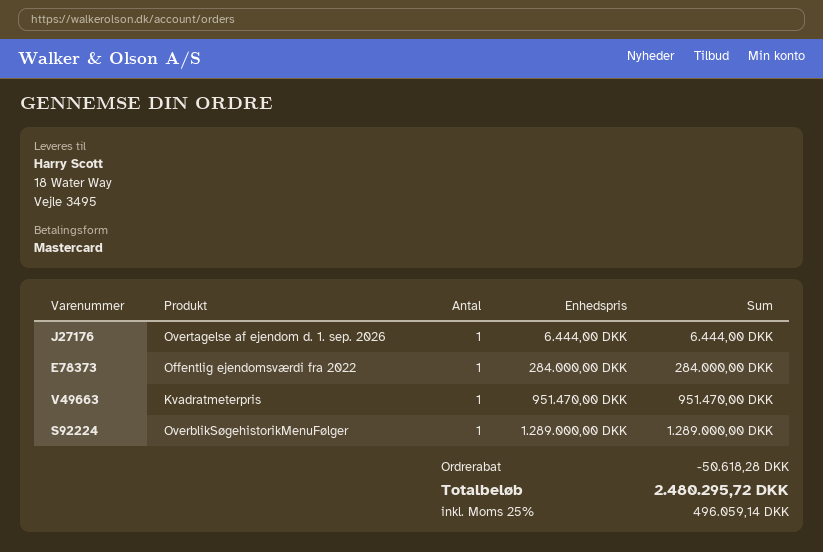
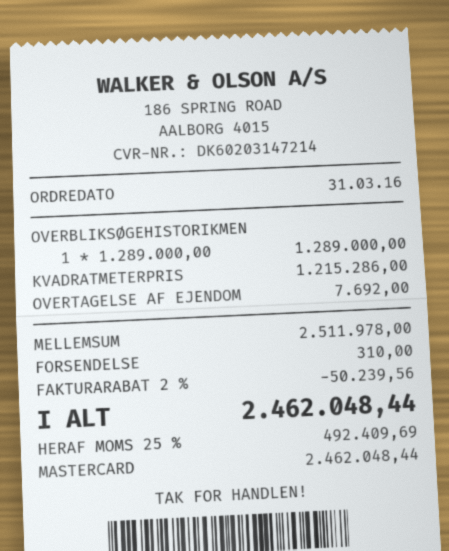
Overtagelse af ejendom d. 1. sep. 2026: 1 x 6444.00 = 6444.00 -> 1 x 7692.00 = 7692.00
Offentlig ejendomsværdi fra 2022: 1 x 284000.00 = 284000.00 -> none
Kvadratmeterpris: 1 x 951470.00 = 951470.00 -> 1 x 1215286.00 = 1215286.00
discount: 50618.28 -> 50239.56
shipping: none -> 310.00
tax: 25% = 496059.14 -> 25% = 492409.69
total: 2480295.72 -> 2462048.44

